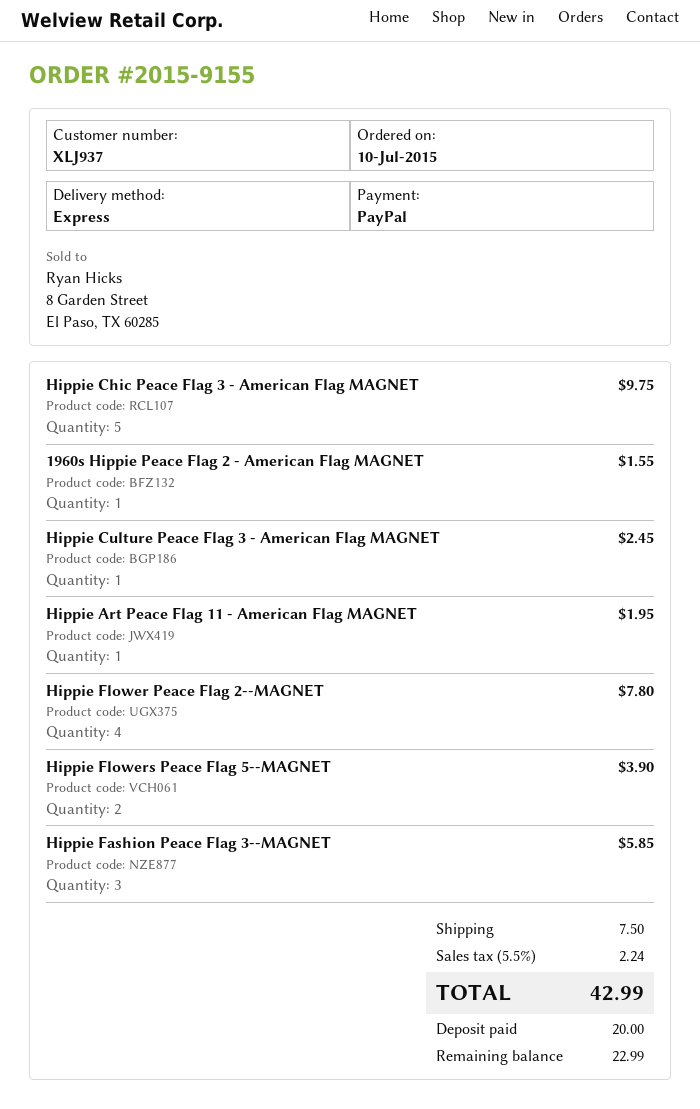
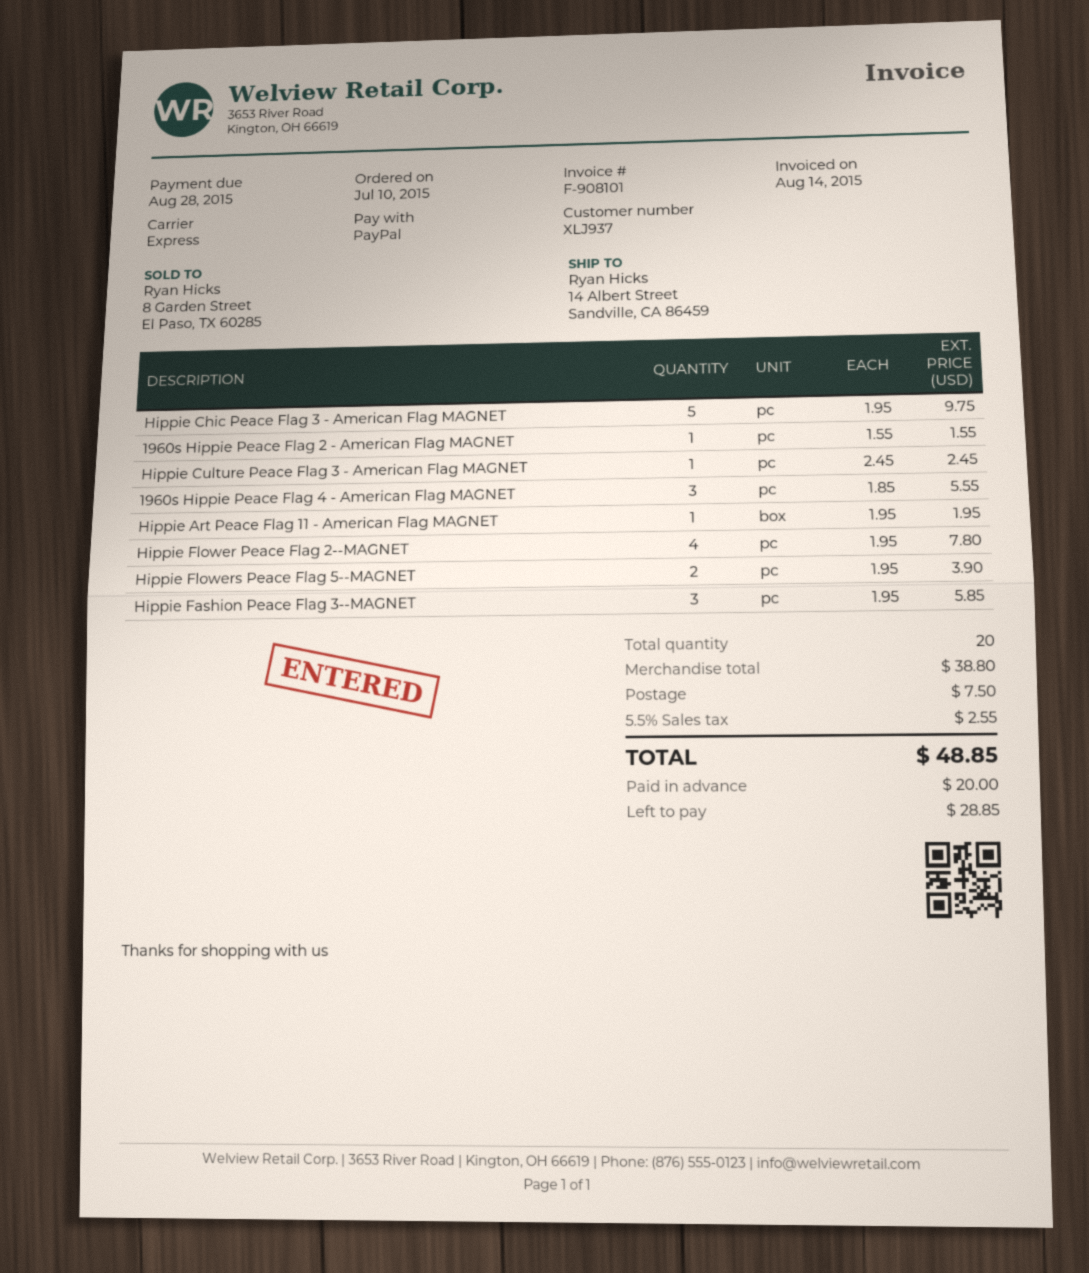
1960s Hippie Peace Flag 4 - American Flag MAGNET: none -> 3 for 5.55
tax: 5.5% = 2.24 -> 5.5% = 2.55
total: 42.99 -> 48.85
balance: 22.99 -> 28.85

